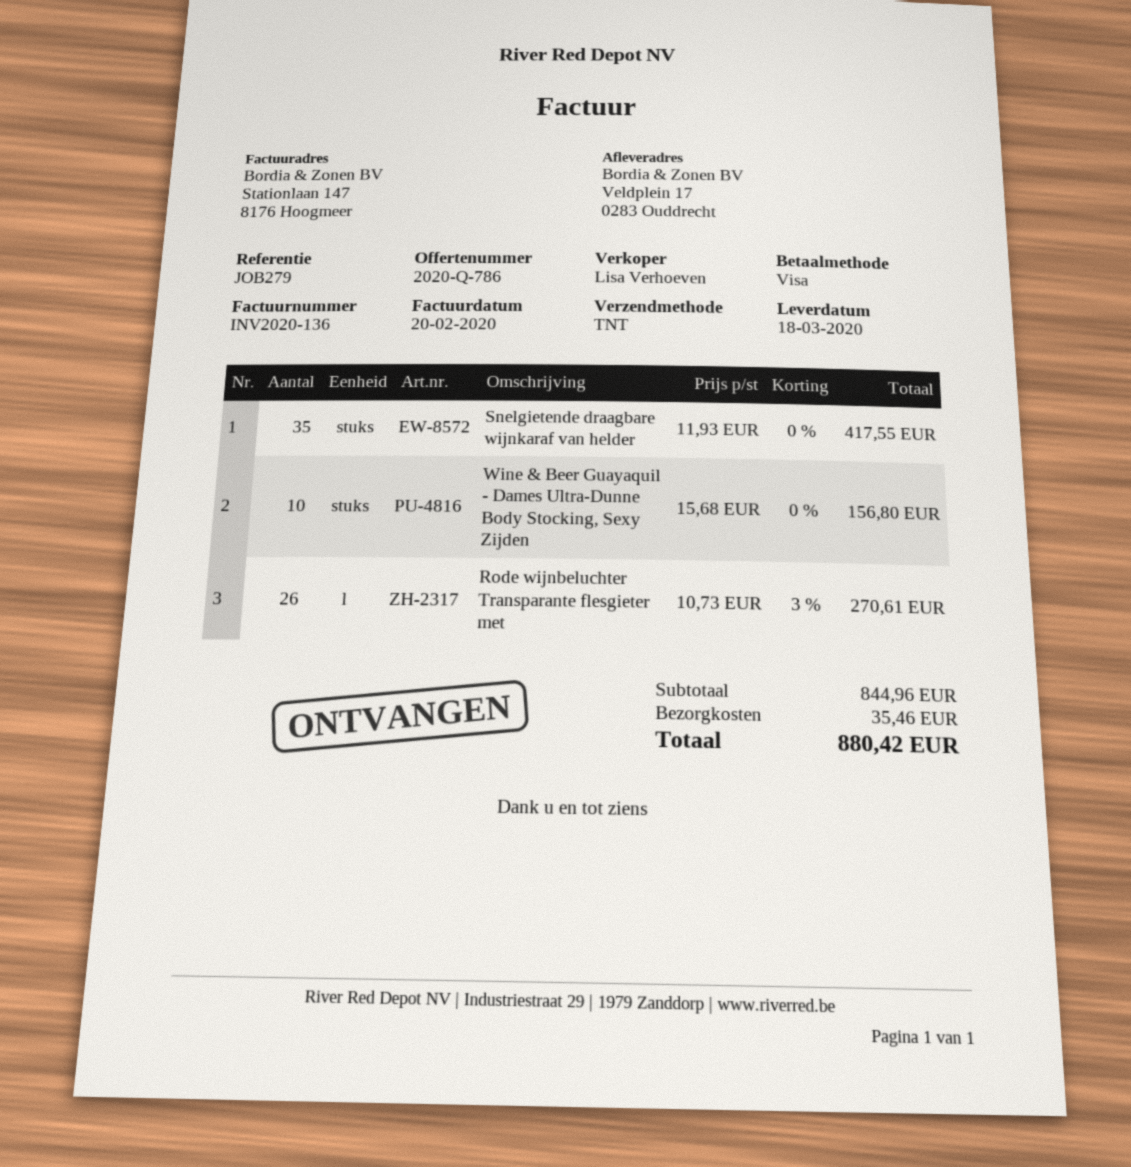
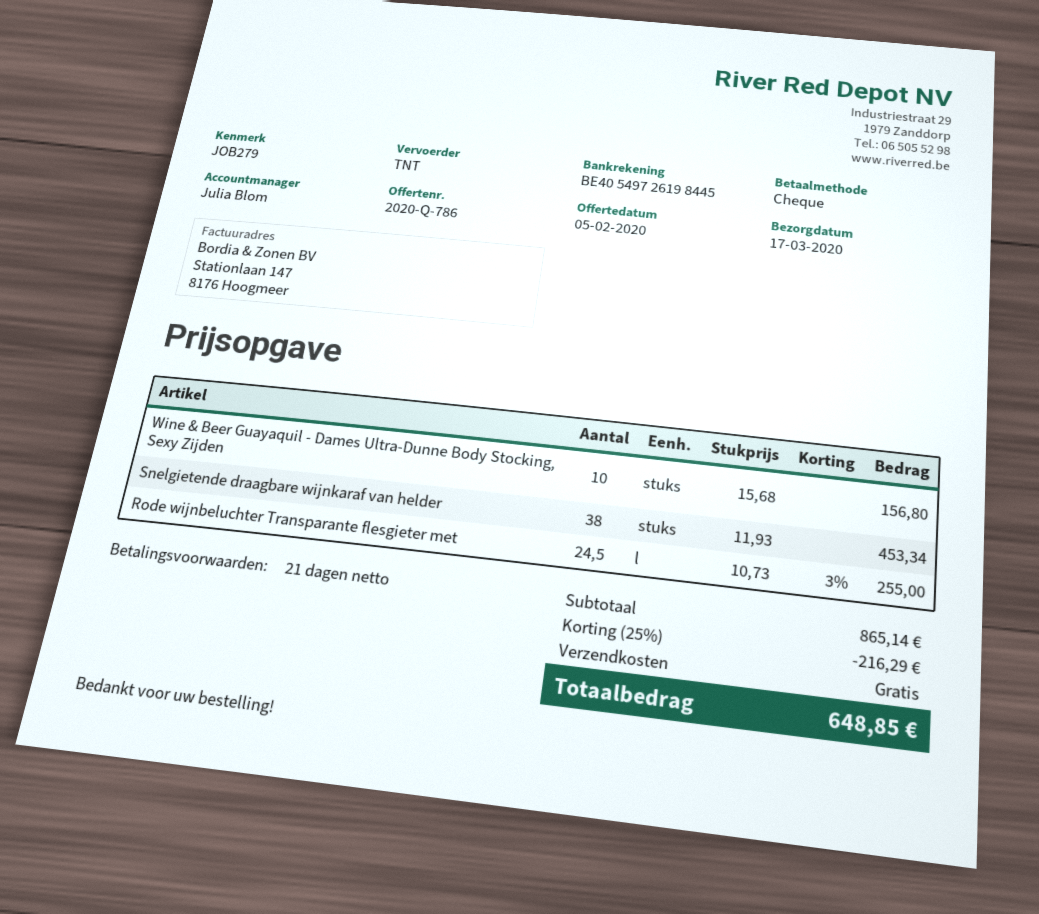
delivery date: 2020-03-18 -> 2020-03-17
sales rep: Lisa Verhoeven -> Julia Blom
payment method: Visa -> cheque
Snelgietende draagbare wijnkaraf van helder: 35 x 11.93 = 417.55 -> 38 x 11.93 = 453.34
Rode wijnbeluchter Transparante flesgieter met: 26 x 10.73 - 3% = 270.61 -> 24.5 x 10.73 - 3% = 255.00
subtotal: 844.96 -> 865.14
discount: none -> 25% = 216.29
shipping: 35.46 -> 0.00
total: 880.42 -> 648.85

